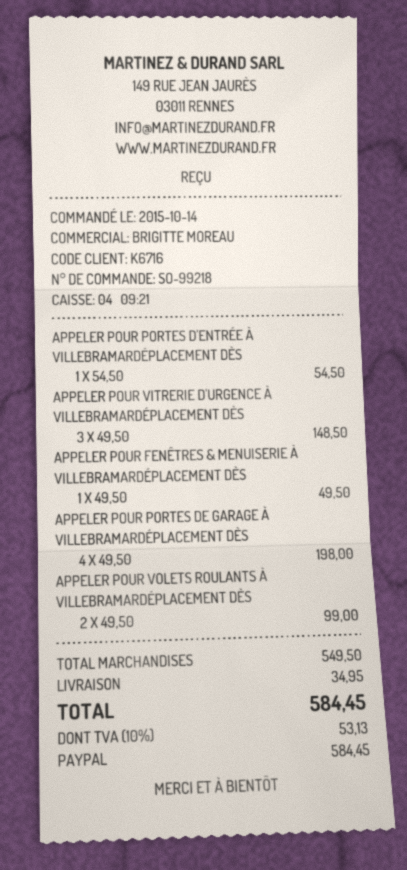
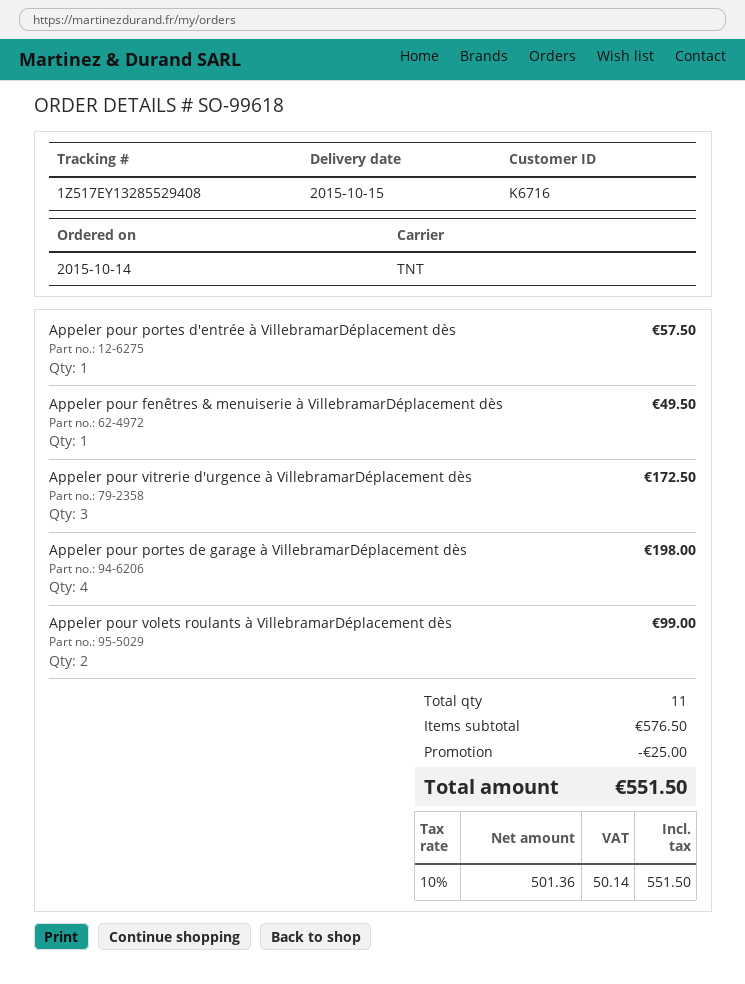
order number: SO-99218 -> SO-99618
APPELER POUR PORTES D'ENTRÉE À VILLEBRAMARDÉPLACEMENT DÈS: 1 for 54.50 -> 1 for 57.50
APPELER POUR VITRERIE D'URGENCE À VILLEBRAMARDÉPLACEMENT DÈS: 3 for 148.50 -> 3 for 172.50
subtotal: 549.50 -> 576.50
discount: none -> 25.00
shipping: 34.95 -> none
tax: 10% = 53.13 -> 10% = 50.14
total: 584.45 -> 551.50

